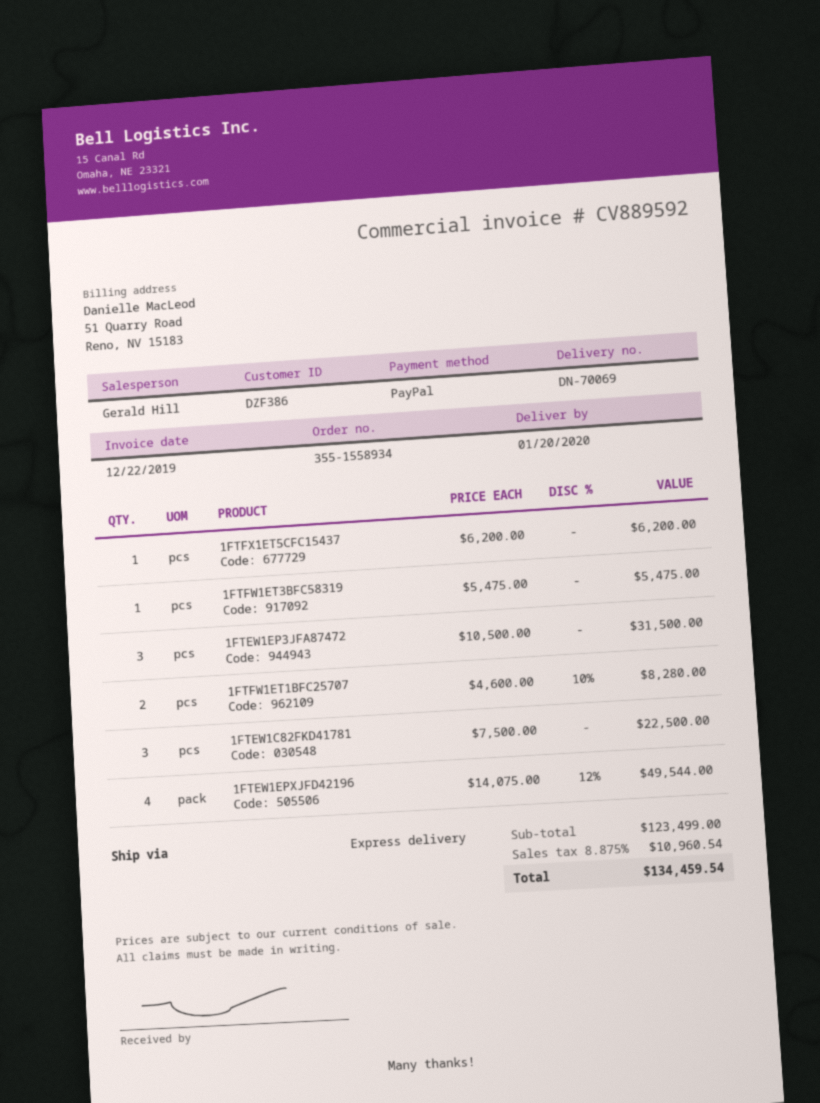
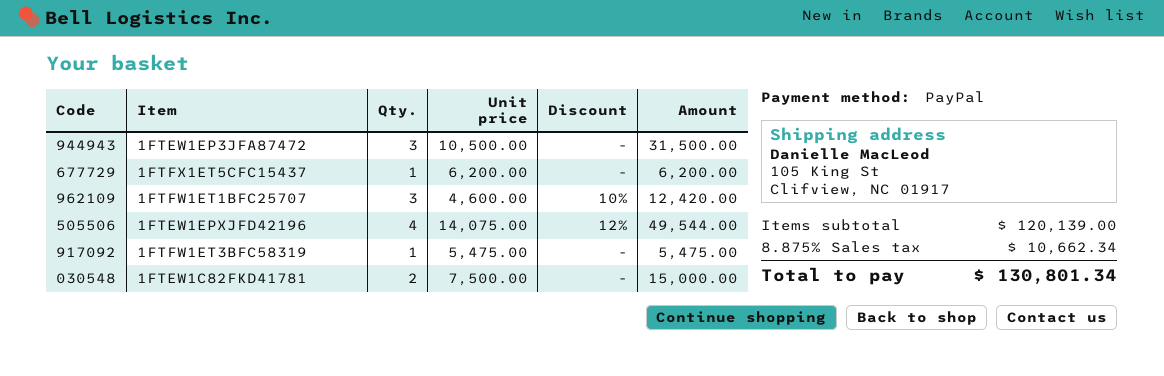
1FTFW1ET1BFC25707: 2 x 4600.00 - 10% = 8280.00 -> 3 x 4600.00 - 10% = 12420.00
1FTEW1C82FKD41781: 3 x 7500.00 = 22500.00 -> 2 x 7500.00 = 15000.00
subtotal: 123499.00 -> 120139.00
tax: 8.875% = 10960.54 -> 8.875% = 10662.34
total: 134459.54 -> 130801.34

